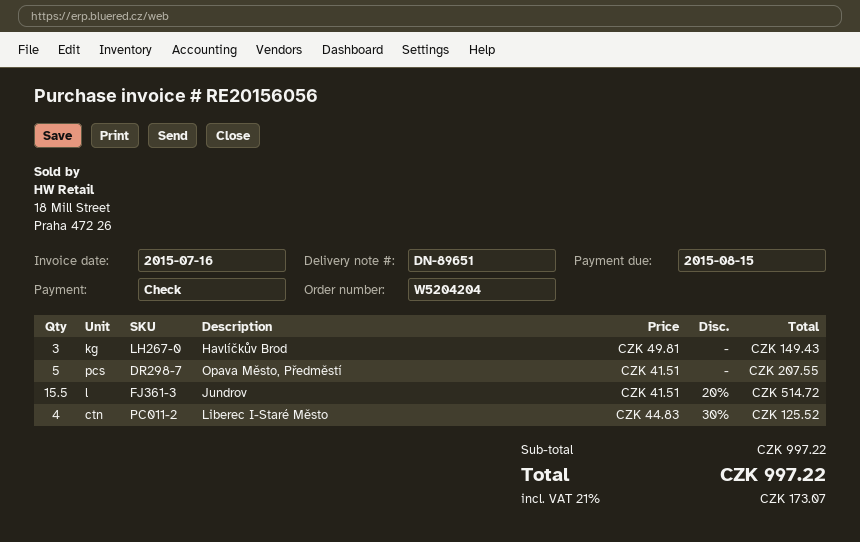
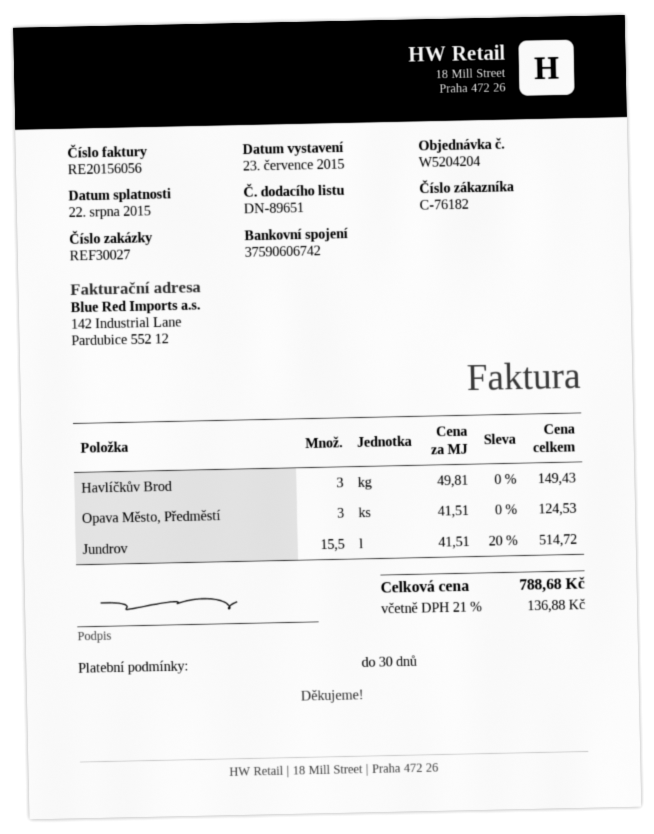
invoice date: 2015-07-16 -> 2015-07-23
due date: 2015-08-15 -> 2015-08-22
Opava Město, Předměstí: 5 x 41.51 = 207.55 -> 3 x 41.51 = 124.53
Liberec I-Staré Město: 4 x 44.83 - 30% = 125.52 -> none
tax: 21% = 173.07 -> 21% = 136.88
total: 997.22 -> 788.68

